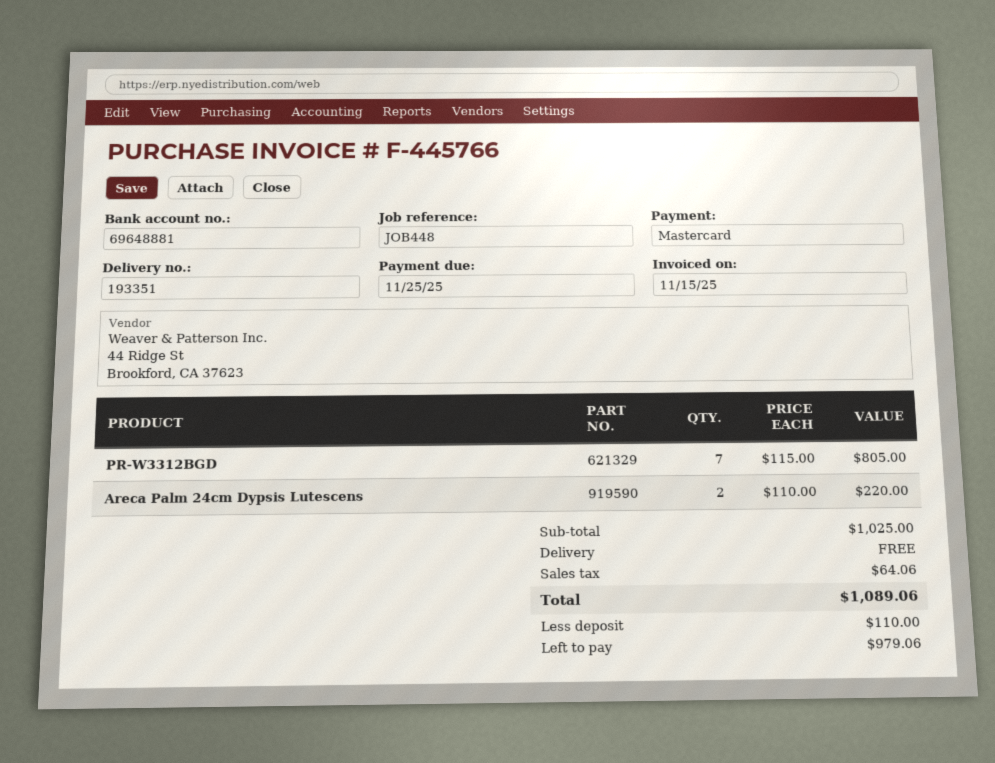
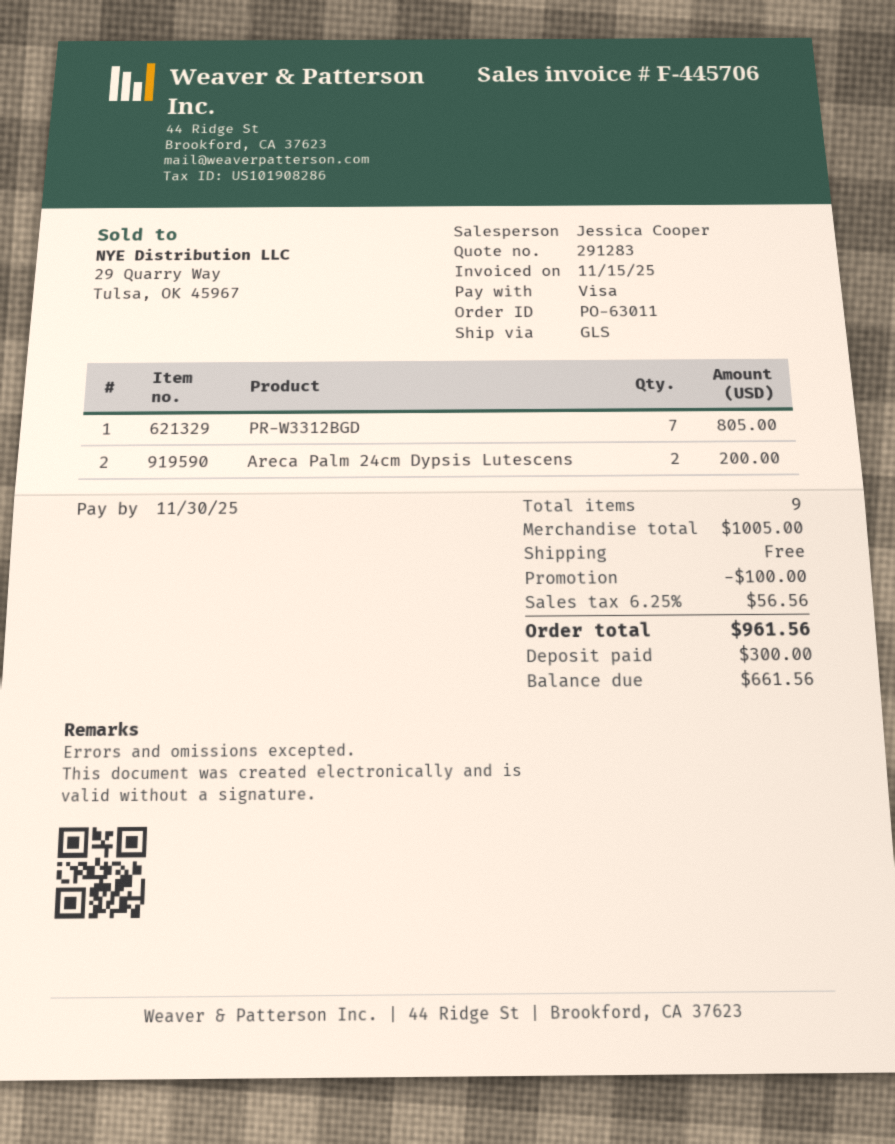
invoice number: F-445766 -> F-445706
due date: 2025-11-25 -> 2025-11-30
payment method: Mastercard -> Visa
Areca Palm 24cm Dypsis Lutescens: 2 for 220.00 -> 2 for 200.00
subtotal: 1025.00 -> 1005.00
discount: none -> 100.00
tax: 64.06 -> 56.56
total: 1089.06 -> 961.56
deposit: 110.00 -> 300.00
balance: 979.06 -> 661.56

